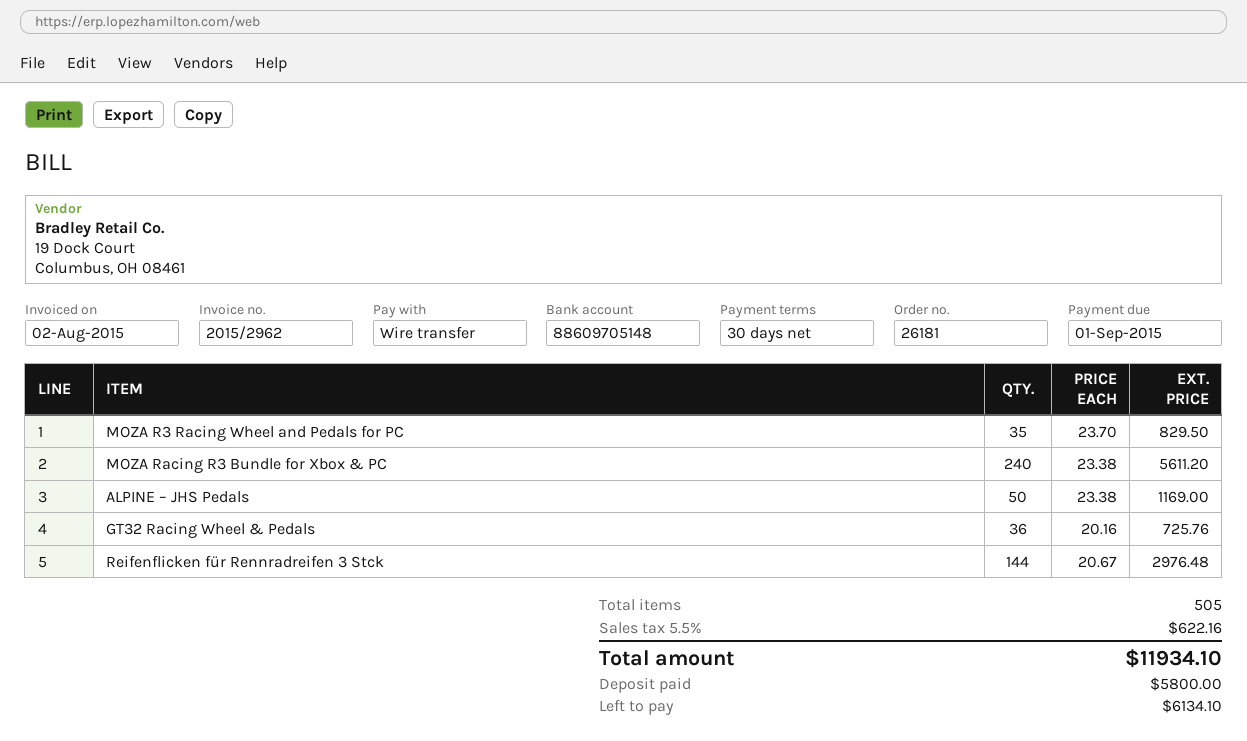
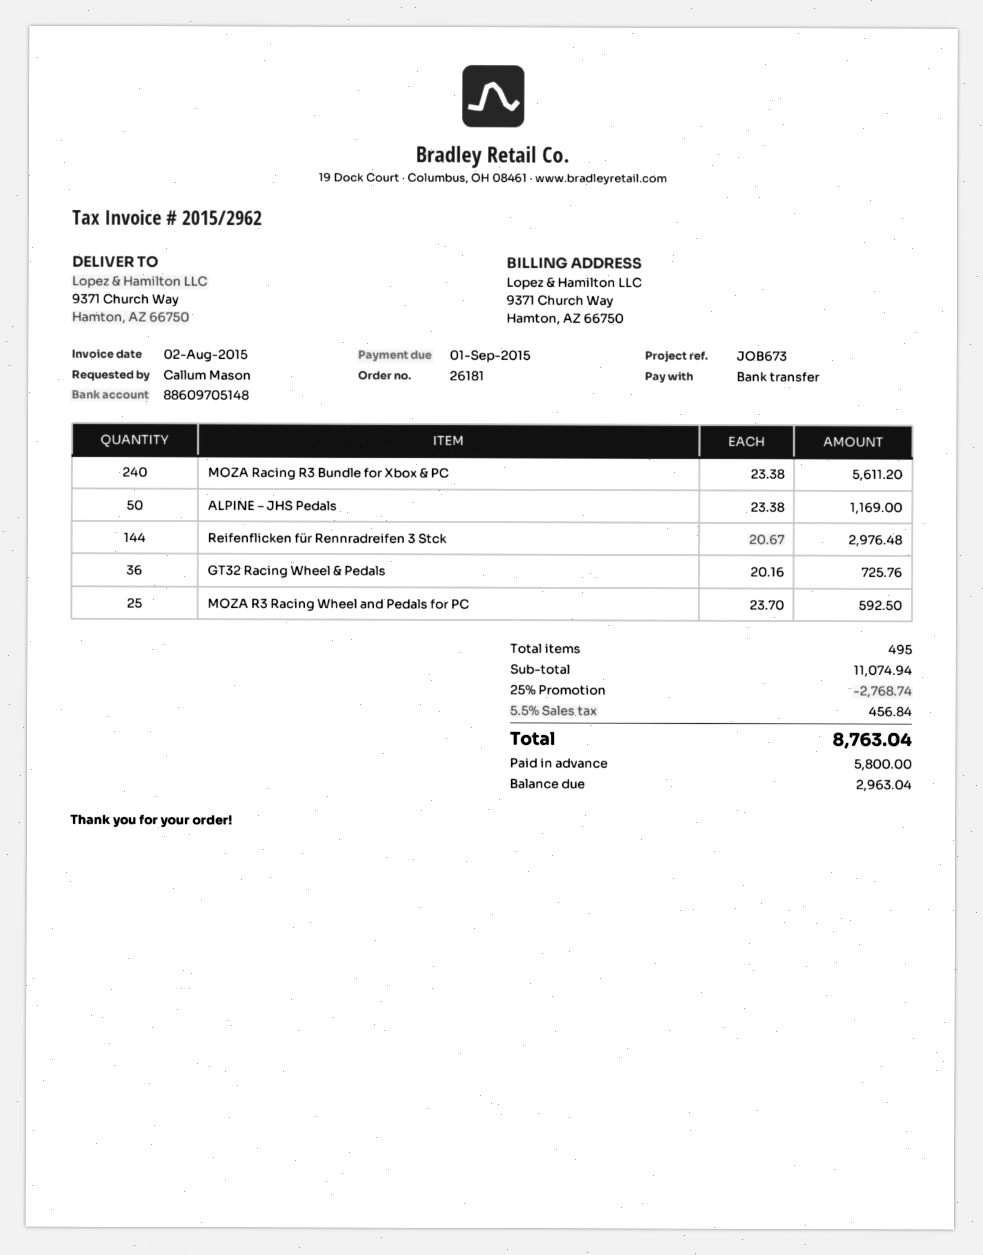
MOZA R3 Racing Wheel and Pedals for PC: 35 x 23.70 = 829.50 -> 25 x 23.70 = 592.50
total quantity: 505 -> 495
discount: none -> 25% = 2768.74
tax: 5.5% = 622.16 -> 5.5% = 456.84
total: 11934.10 -> 8763.04
balance: 6134.10 -> 2963.04

